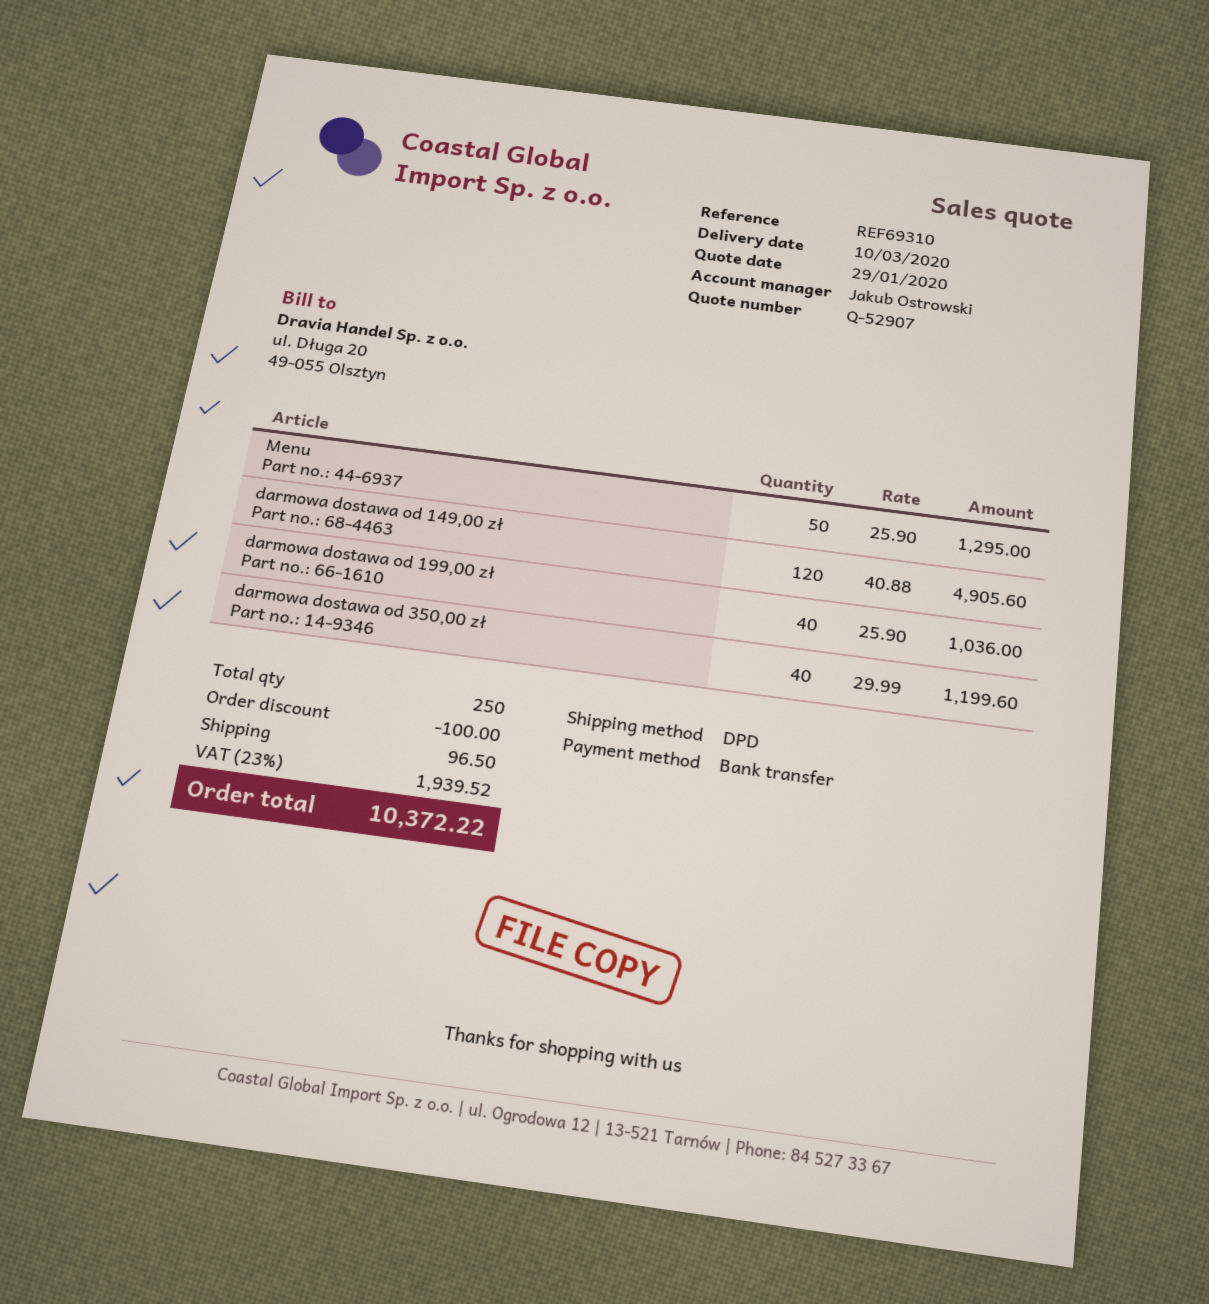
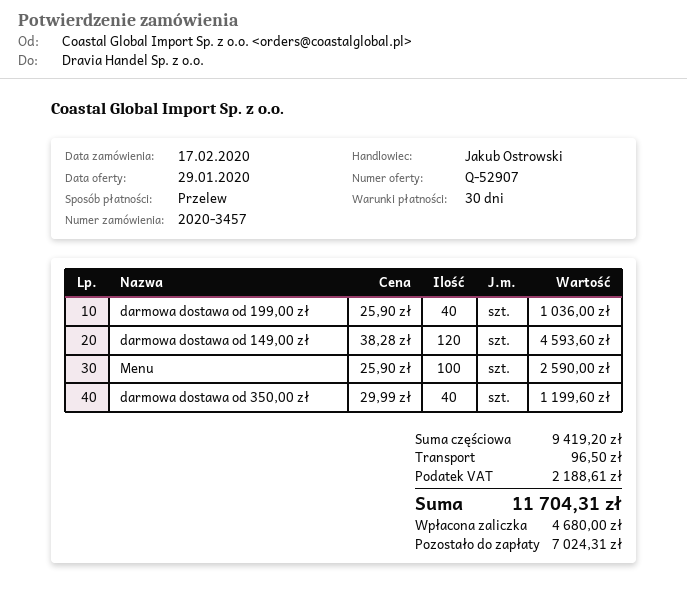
Menu: 50 x 25.90 = 1295.00 -> 100 x 25.90 = 2590.00
darmowa dostawa od 149,00 zł: 120 x 40.88 = 4905.60 -> 120 x 38.28 = 4593.60
discount: 100.00 -> none
tax: 1939.52 -> 2188.61
total: 10372.22 -> 11704.31

